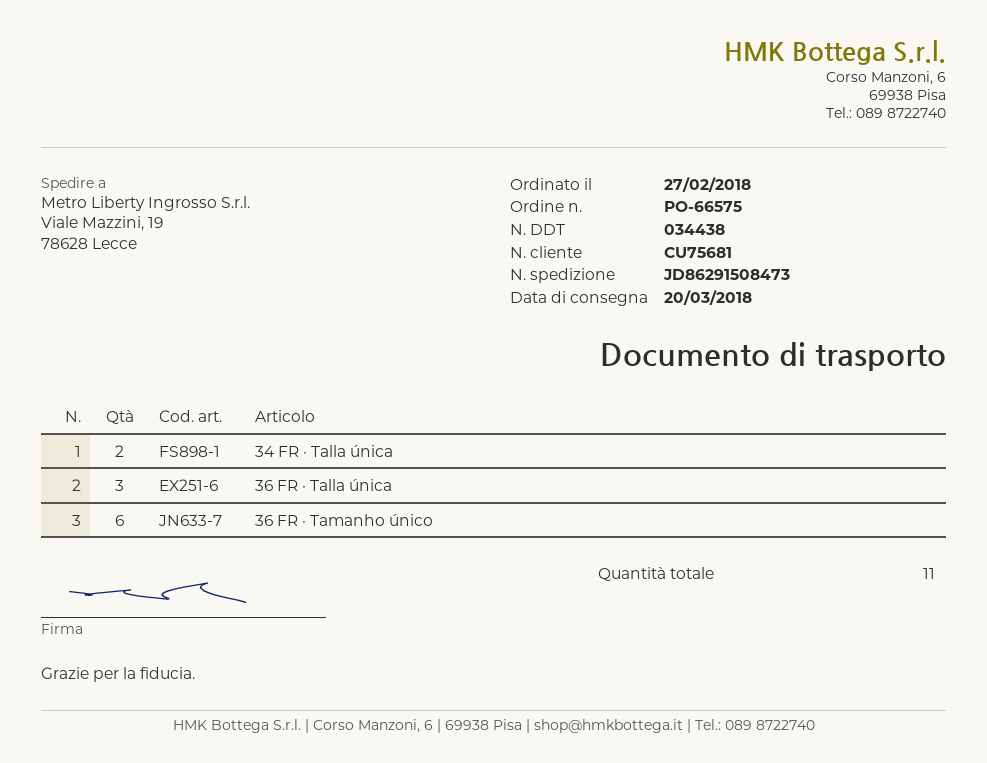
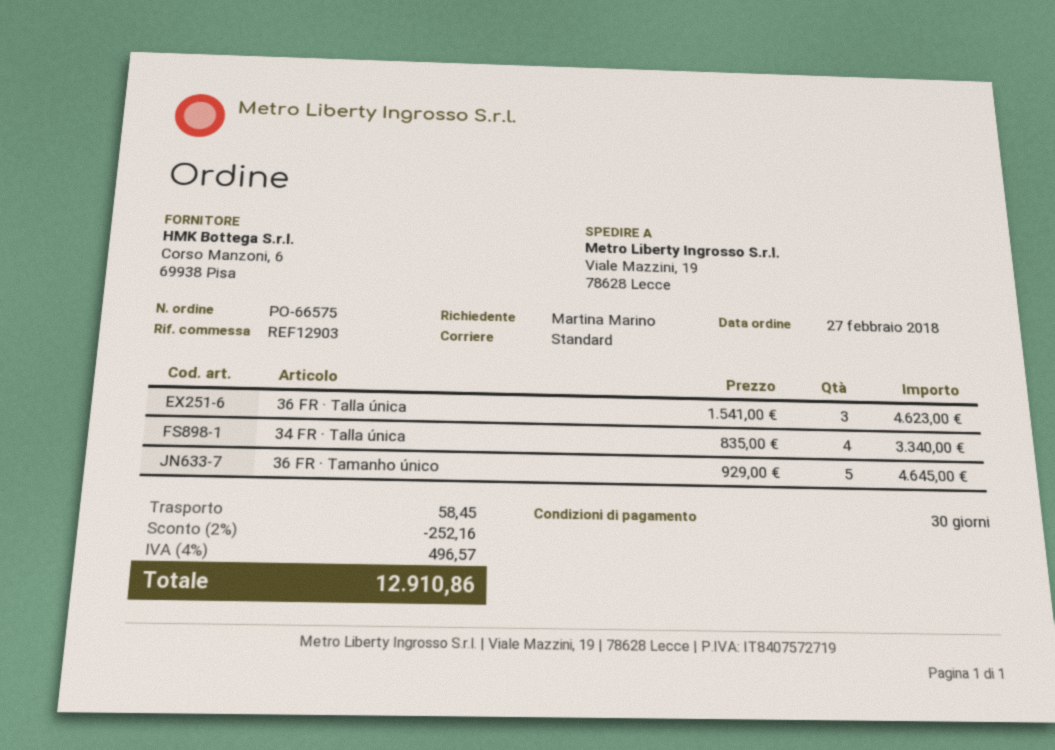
34 FR · Talla única: 2 -> 4
36 FR · Tamanho único: 6 -> 5

